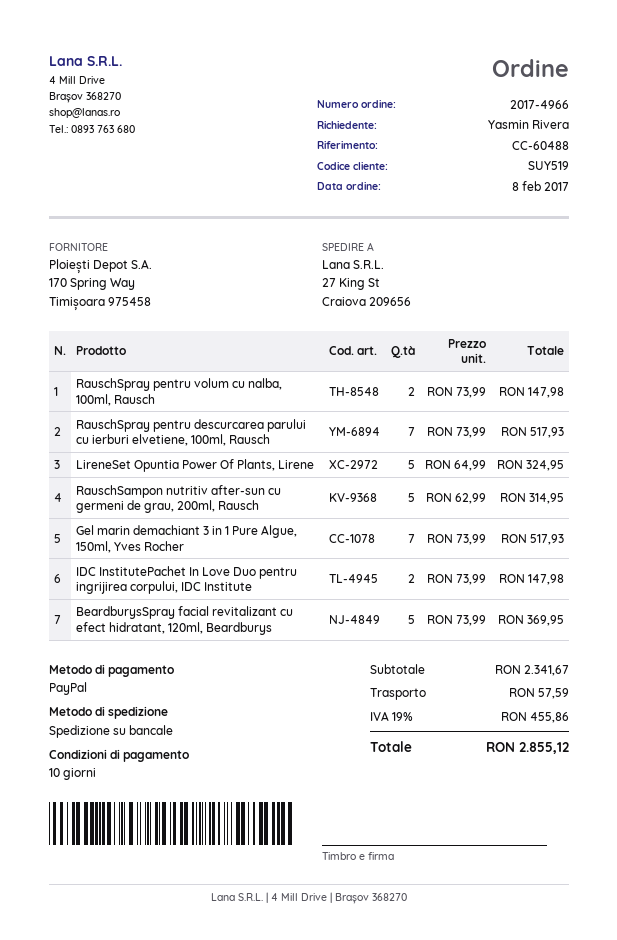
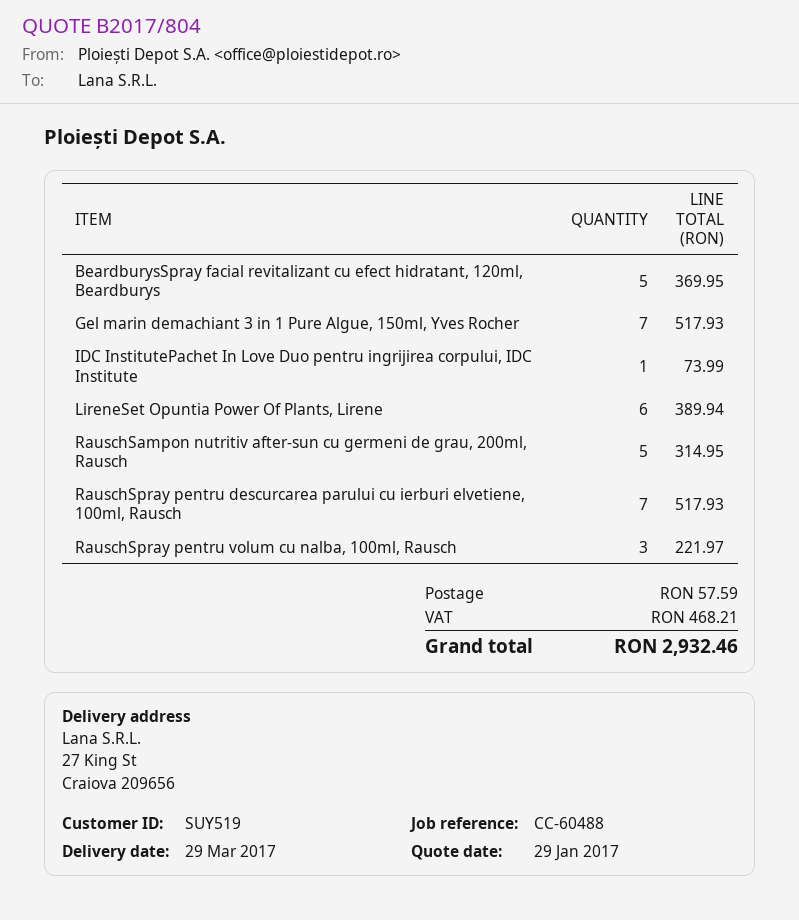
RauschSpray pentru volum cu nalba, 100ml, Rausch: 2 for 147.98 -> 3 for 221.97
LireneSet Opuntia Power Of Plants, Lirene: 5 for 324.95 -> 6 for 389.94
IDC InstitutePachet In Love Duo pentru ingrijirea corpului, IDC Institute: 2 for 147.98 -> 1 for 73.99
tax: 455.86 -> 468.21
total: 2855.12 -> 2932.46

